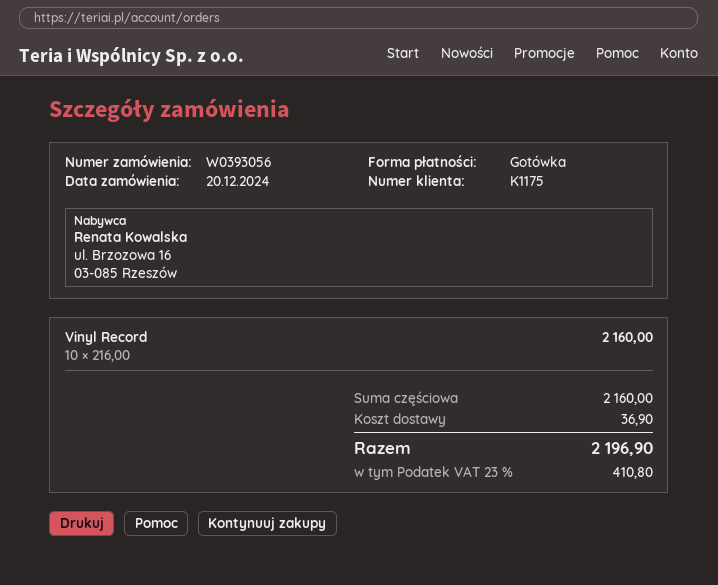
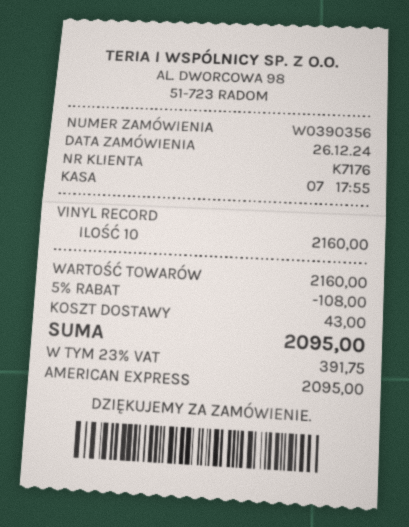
order number: W0393056 -> W0390356
order date: 2024-12-20 -> 2024-12-26
customer number: K1175 -> K7176
payment method: cash -> American Express
discount: none -> 5% = 108.00
shipping: 36.90 -> 43.00
tax: 23% = 410.80 -> 23% = 391.75
total: 2196.90 -> 2095.00

